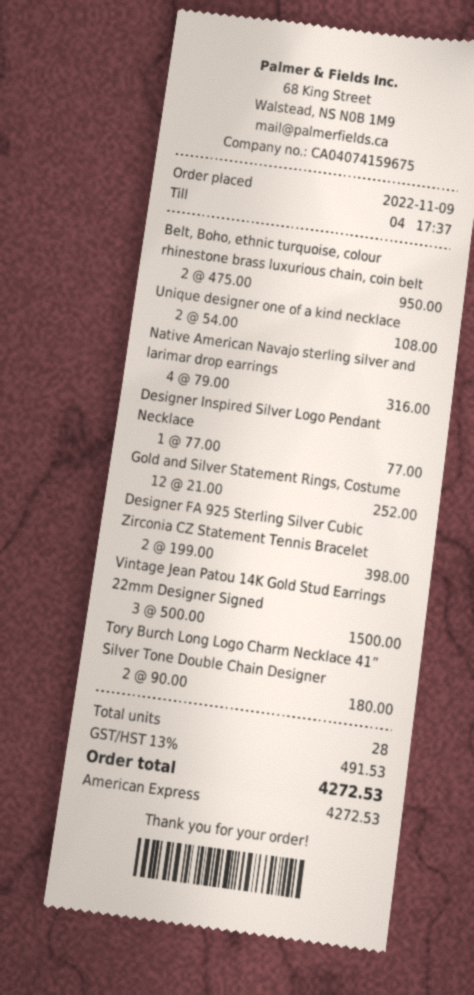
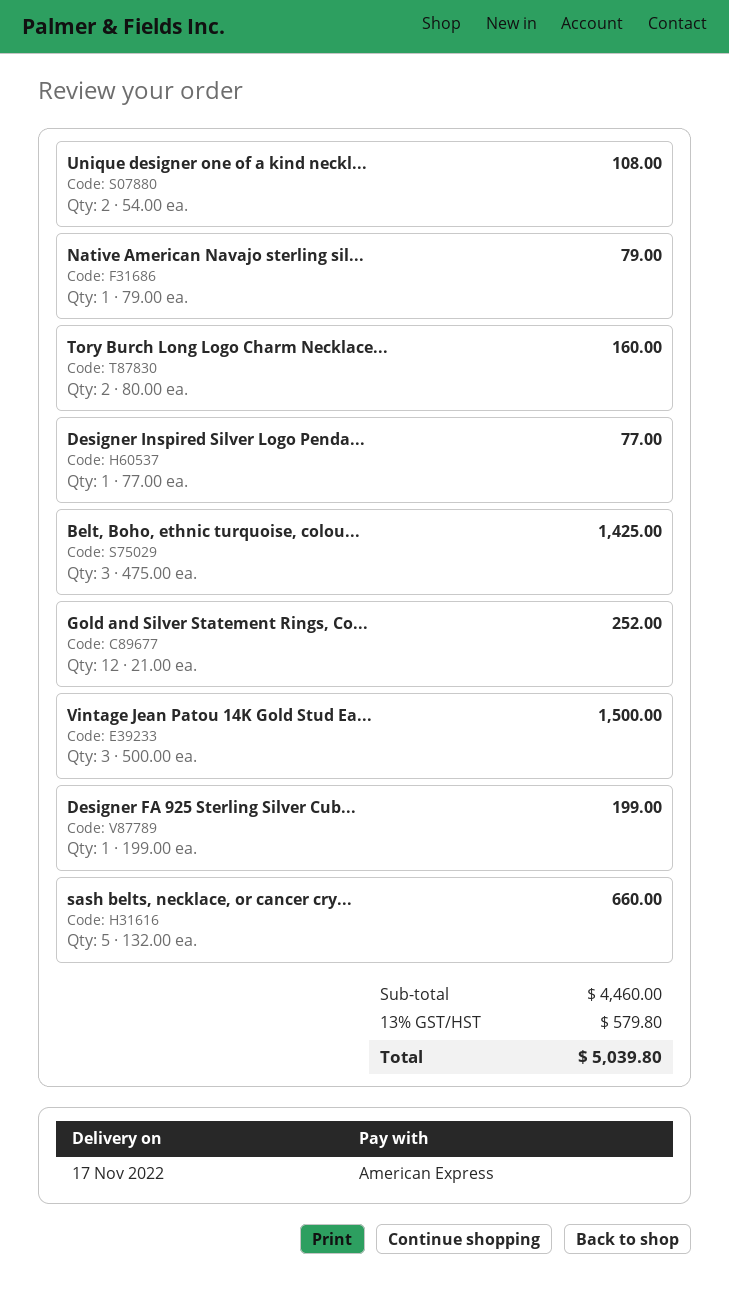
Belt, Boho, ethnic turquoise, colour rhinestone brass luxurious chain, coin belt: 2 x 475.00 = 950.00 -> 3 x 475.00 = 1425.00
Native American Navajo sterling silver and larimar drop earrings: 4 x 79.00 = 316.00 -> 1 x 79.00 = 79.00
Designer FA 925 Sterling Silver Cubic Zirconia CZ Statement Tennis Bracelet: 2 x 199.00 = 398.00 -> 1 x 199.00 = 199.00
Tory Burch Long Logo Charm Necklace 41” Silver Tone Double Chain Designer: 2 x 90.00 = 180.00 -> 2 x 80.00 = 160.00
sash belts, necklace, or cancer cry...: none -> 5 x 132.00 = 660.00
tax: 13% = 491.53 -> 13% = 579.80
total: 4272.53 -> 5039.80

